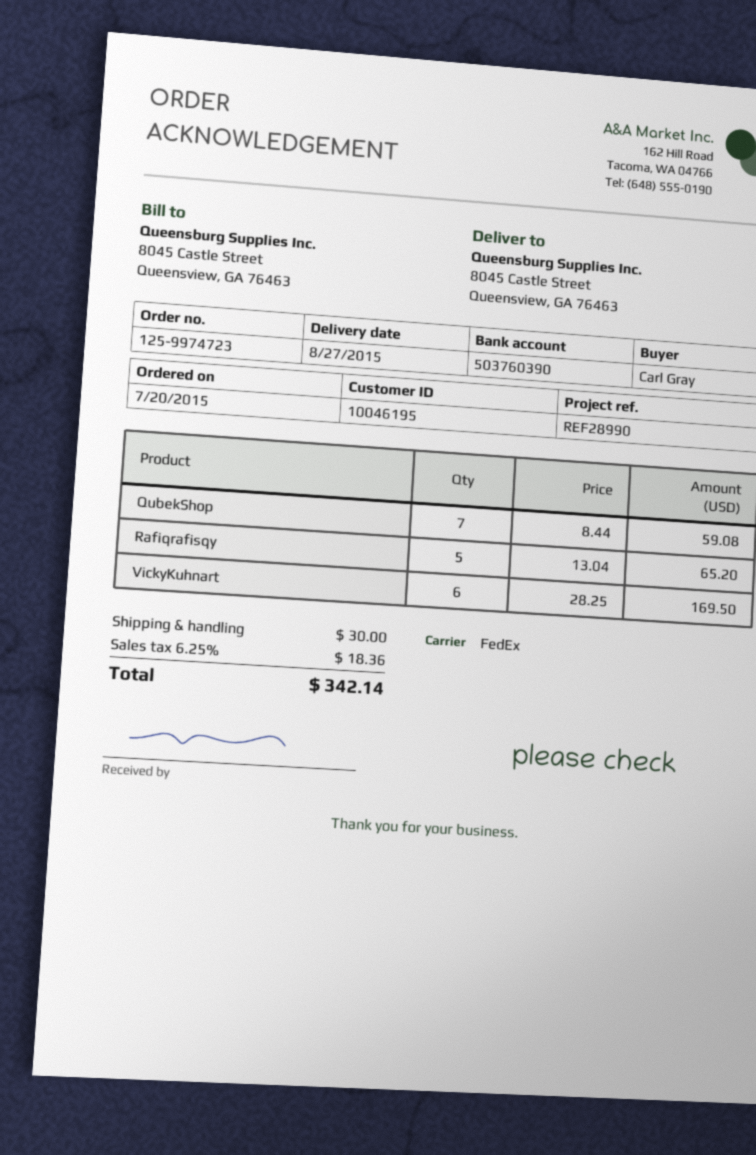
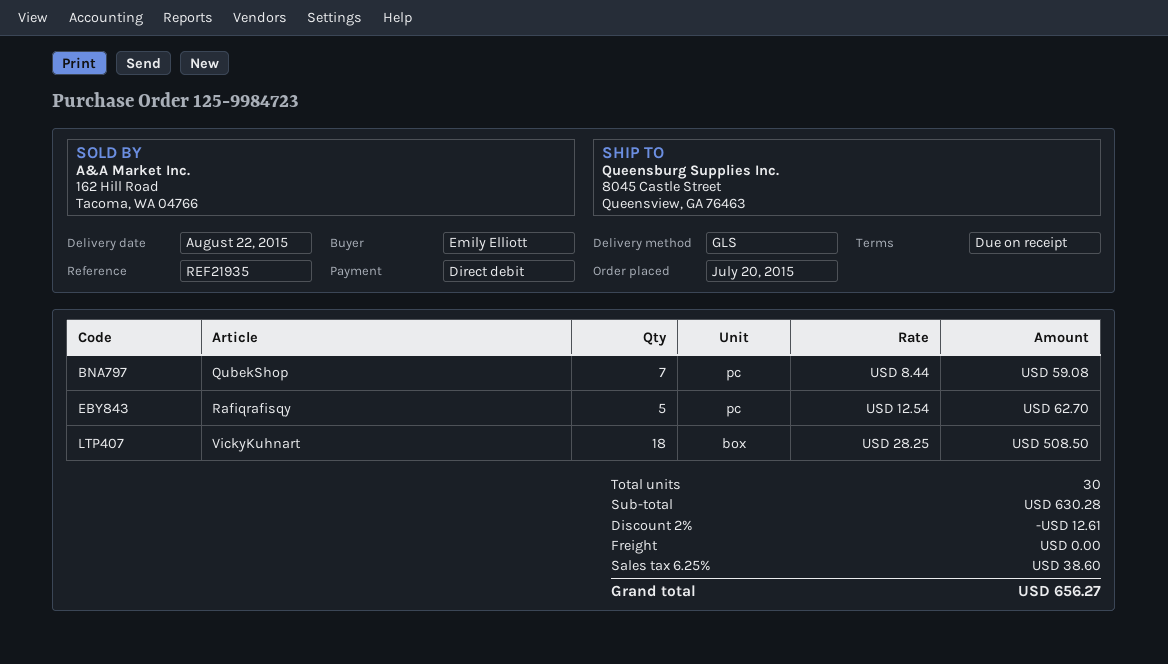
order number: 125-9974723 -> 125-9984723
delivery date: 2015-08-27 -> 2015-08-22
reference: REF28990 -> REF21935
ordered by: Carl Gray -> Emily Elliott
shipping method: FedEx -> GLS
Rafiqrafisqy: 5 x 13.04 = 65.20 -> 5 x 12.54 = 62.70
VickyKuhnart: 6 x 28.25 = 169.50 -> 18 x 28.25 = 508.50
discount: none -> 2% = 12.61
shipping: 30.00 -> 0.00
tax: 6.25% = 18.36 -> 6.25% = 38.60
total: 342.14 -> 656.27

